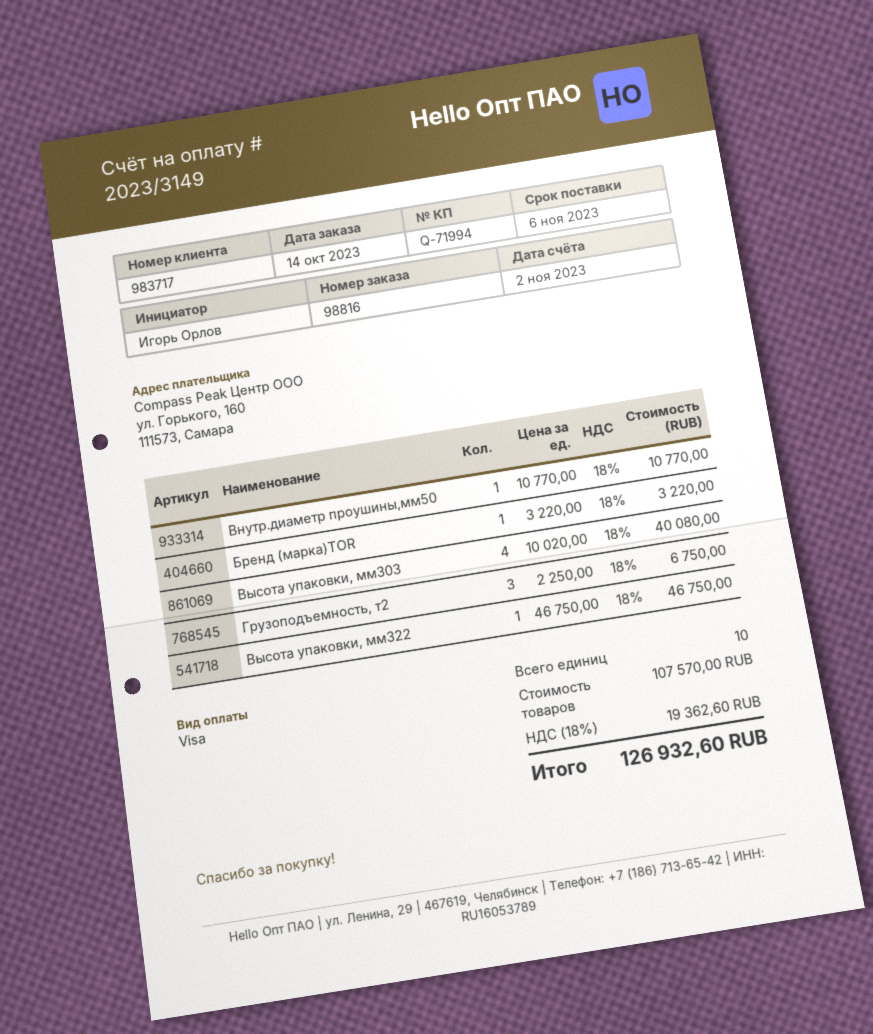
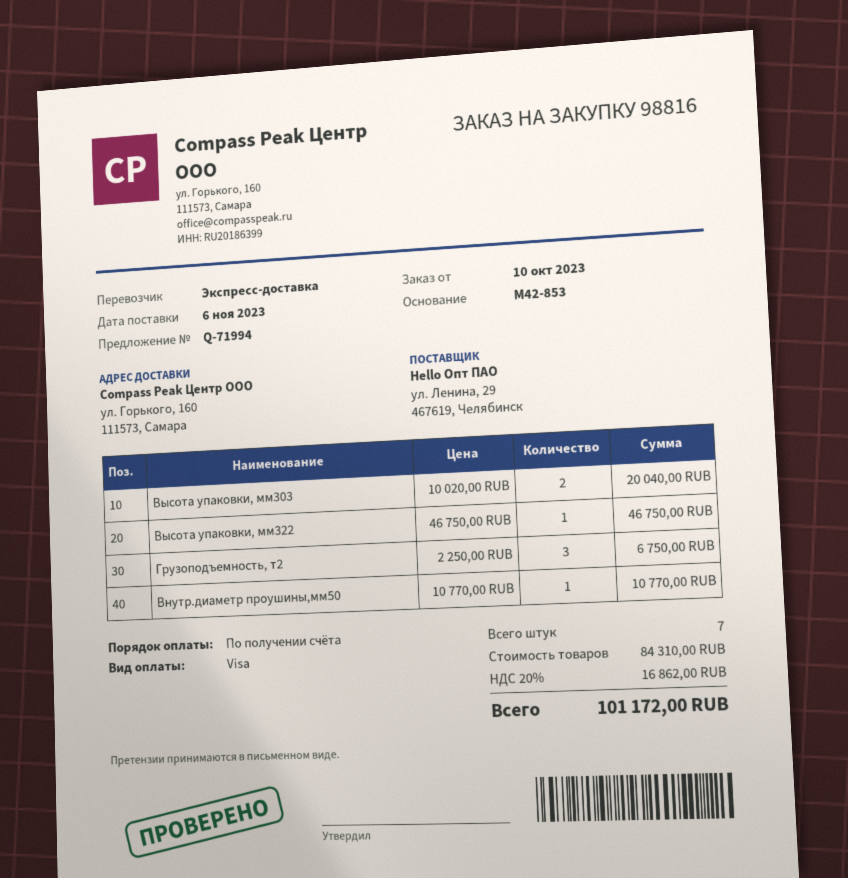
order date: 2023-10-14 -> 2023-10-10
Бренд (марка)TOR: 1 x 3220.00 = 3220.00 -> none
Высота упаковки, мм303: 4 x 10020.00 = 40080.00 -> 2 x 10020.00 = 20040.00
total quantity: 10 -> 7
subtotal: 107570.00 -> 84310.00
tax: 18% = 19362.60 -> 20% = 16862.00
total: 126932.60 -> 101172.00

